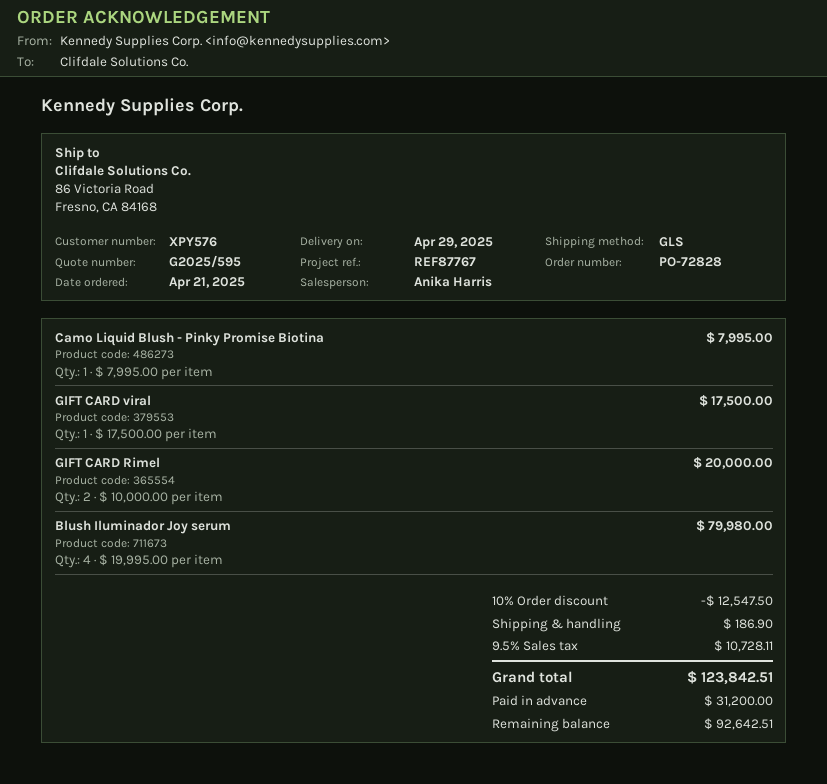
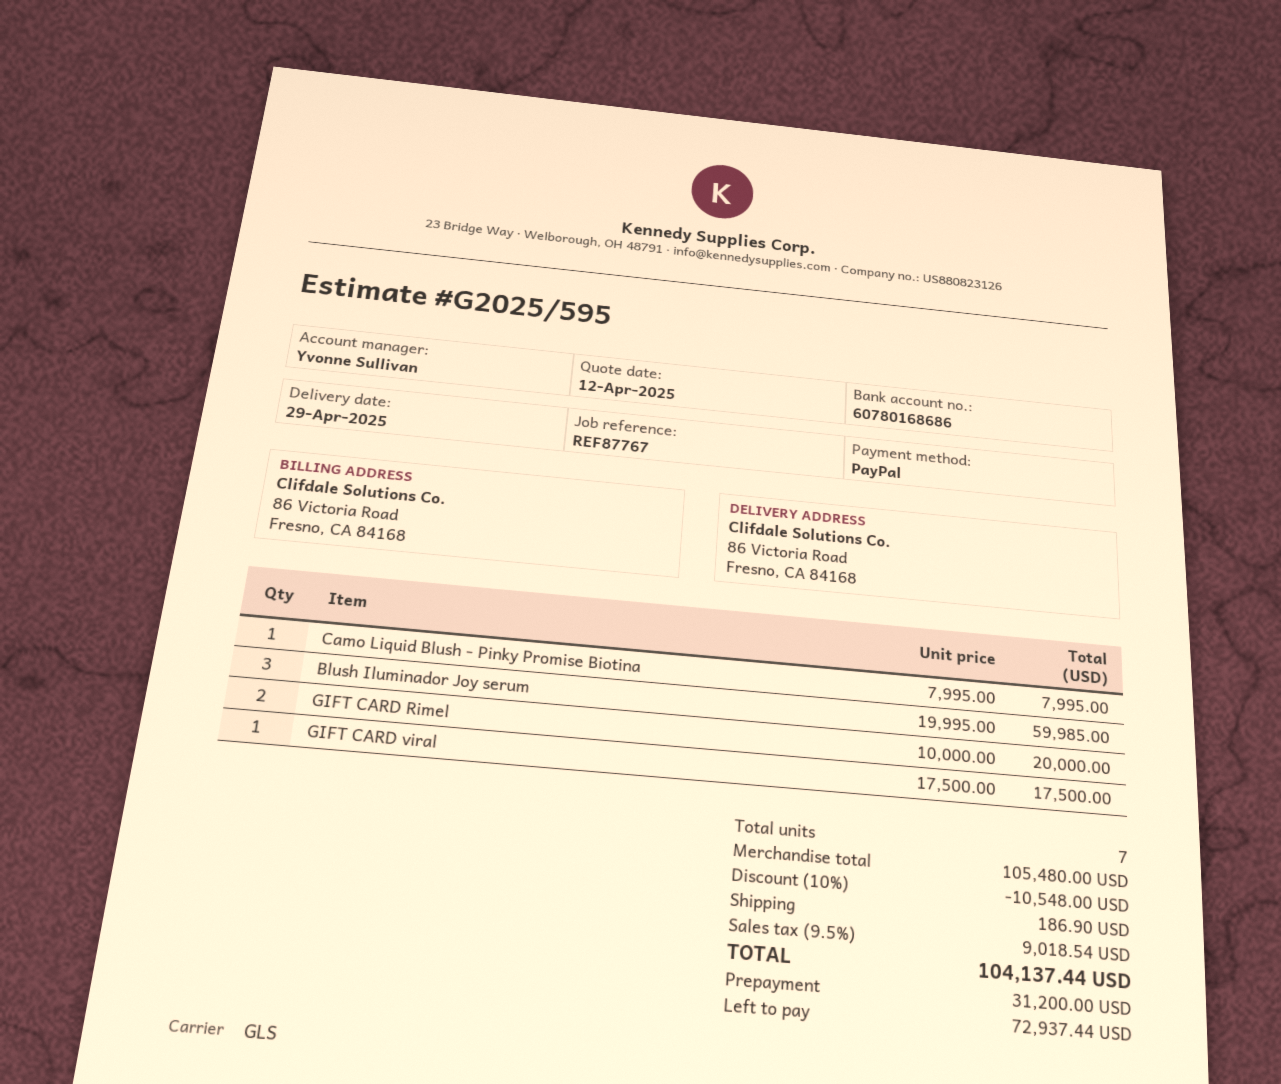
sales rep: Anika Harris -> Yvonne Sullivan
Blush Iluminador Joy serum: 4 x 19995.00 = 79980.00 -> 3 x 19995.00 = 59985.00
discount: 10% = 12547.50 -> 10% = 10548.00
tax: 9.5% = 10728.11 -> 9.5% = 9018.54
total: 123842.51 -> 104137.44
balance: 92642.51 -> 72937.44

